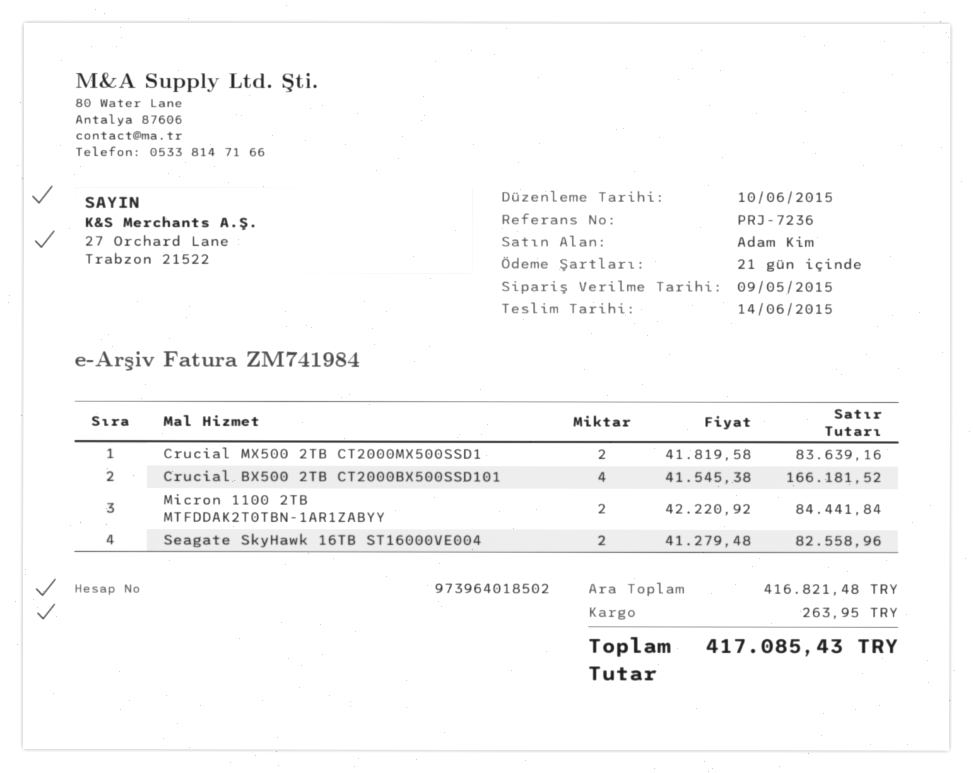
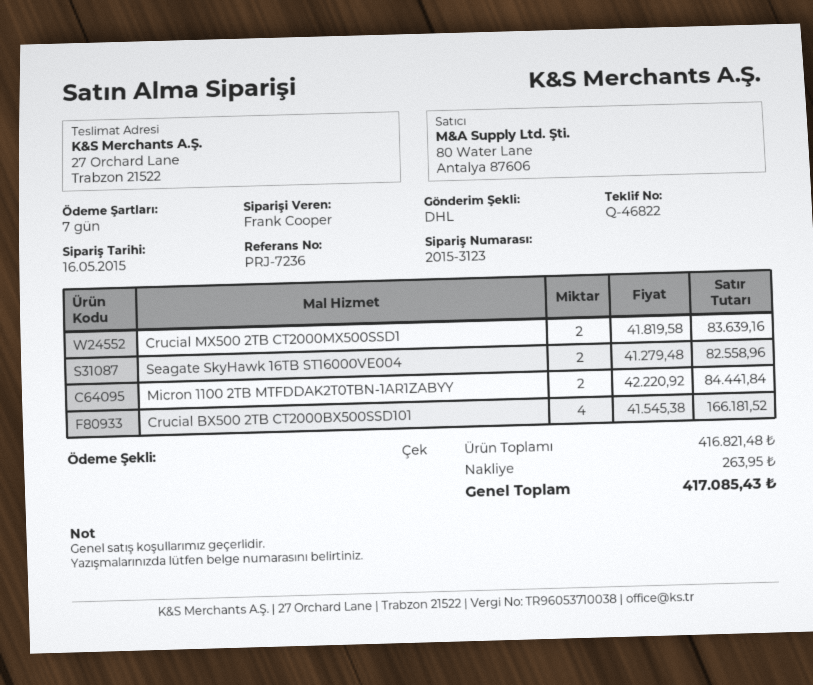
order date: 2015-05-09 -> 2015-05-16
payment terms: 21 days -> 7 days
ordered by: Adam Kim -> Frank Cooper

